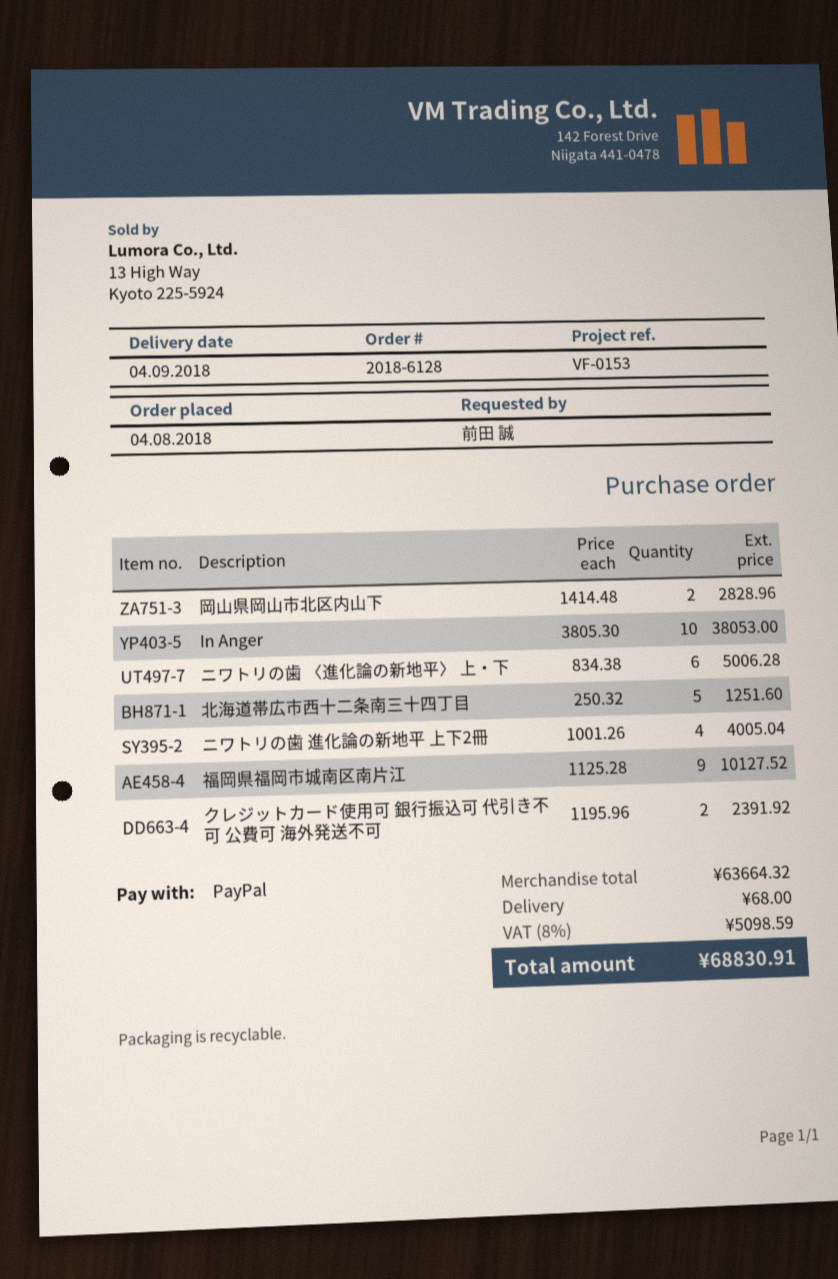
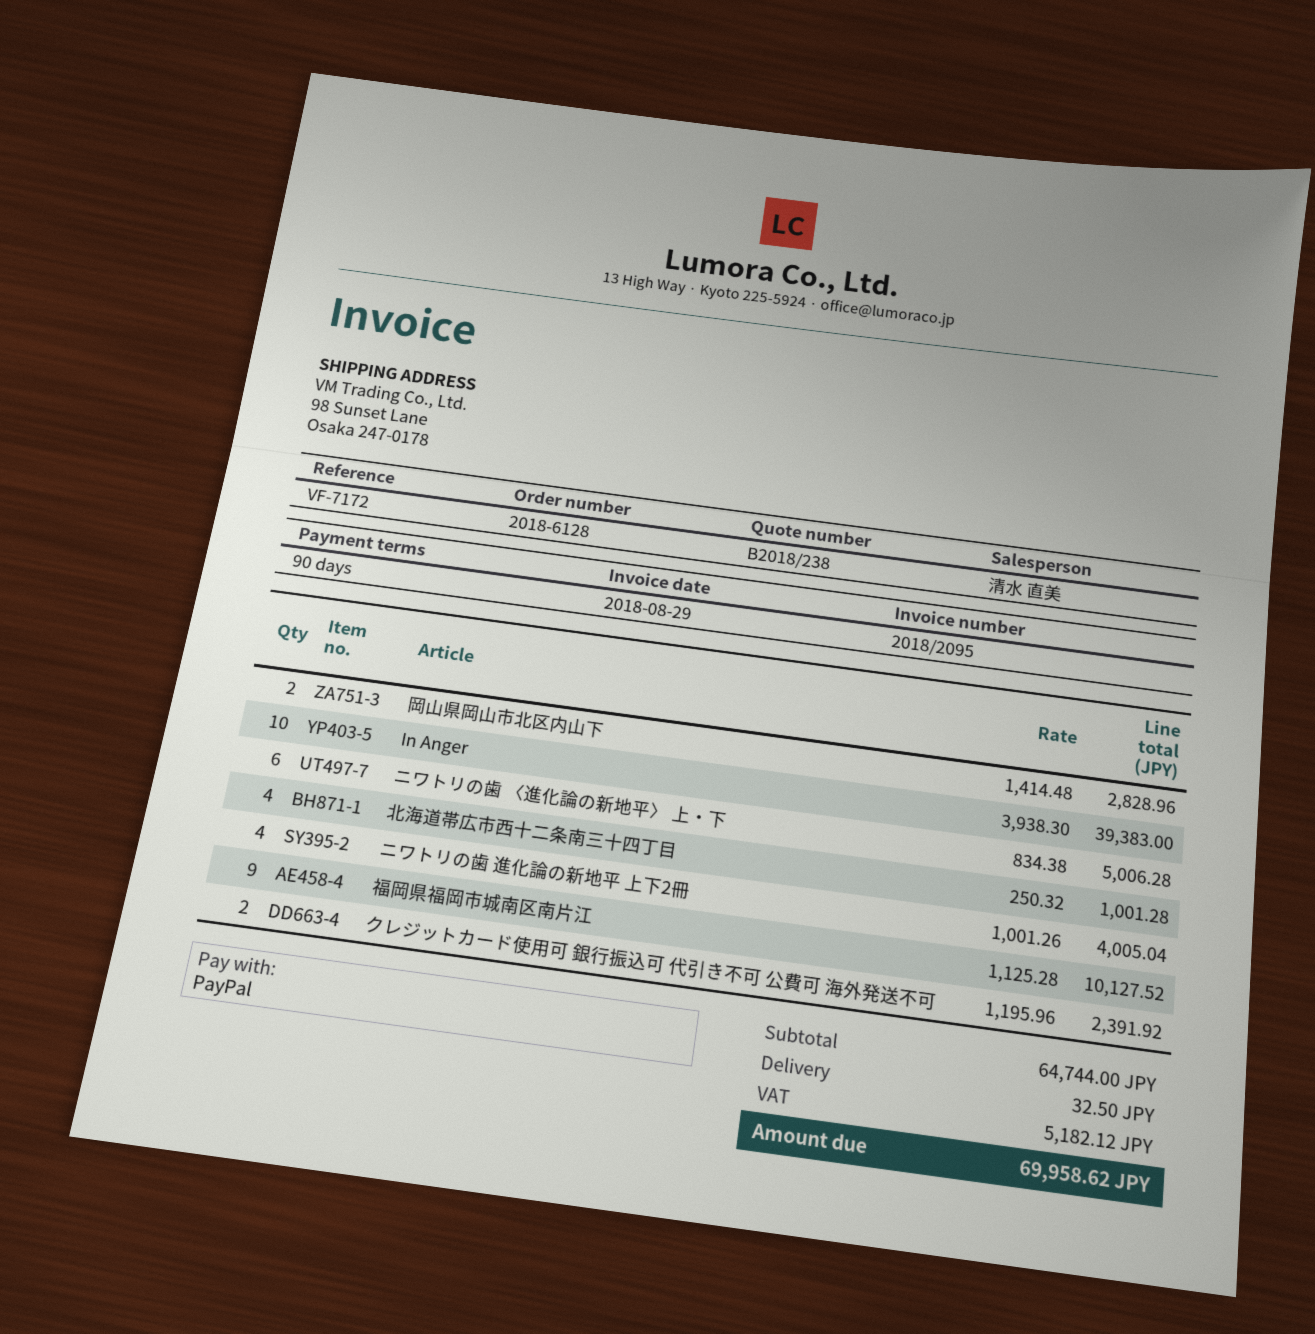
reference: VF-0153 -> VF-7172
In Anger: 10 x 3805.30 = 38053.00 -> 10 x 3938.30 = 39383.00
北海道帯広市西十二条南三十四丁目: 5 x 250.32 = 1251.60 -> 4 x 250.32 = 1001.28
subtotal: 63664.32 -> 64744.00
shipping: 68.00 -> 32.50
tax: 5098.59 -> 5182.12
total: 68830.91 -> 69958.62

